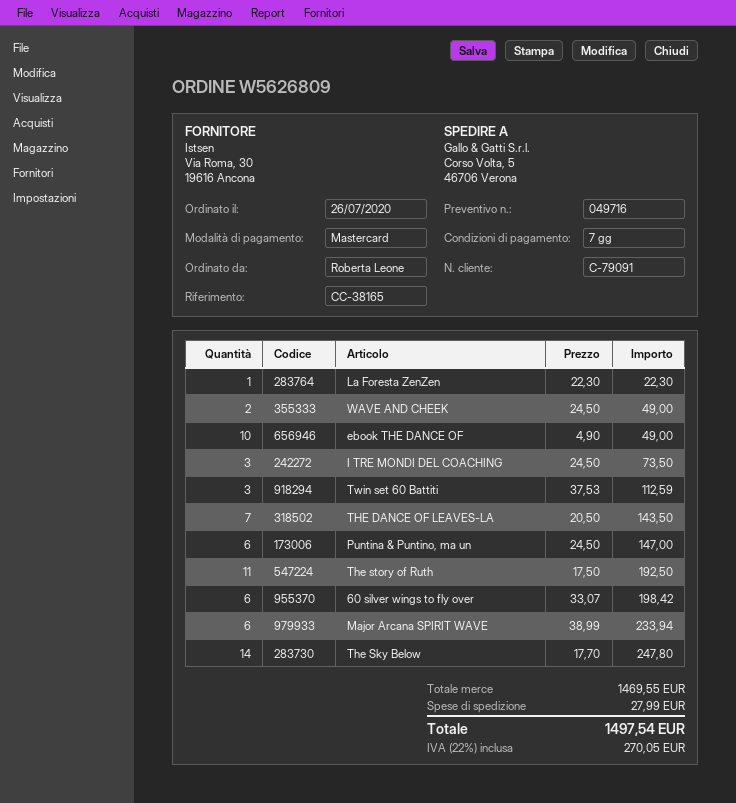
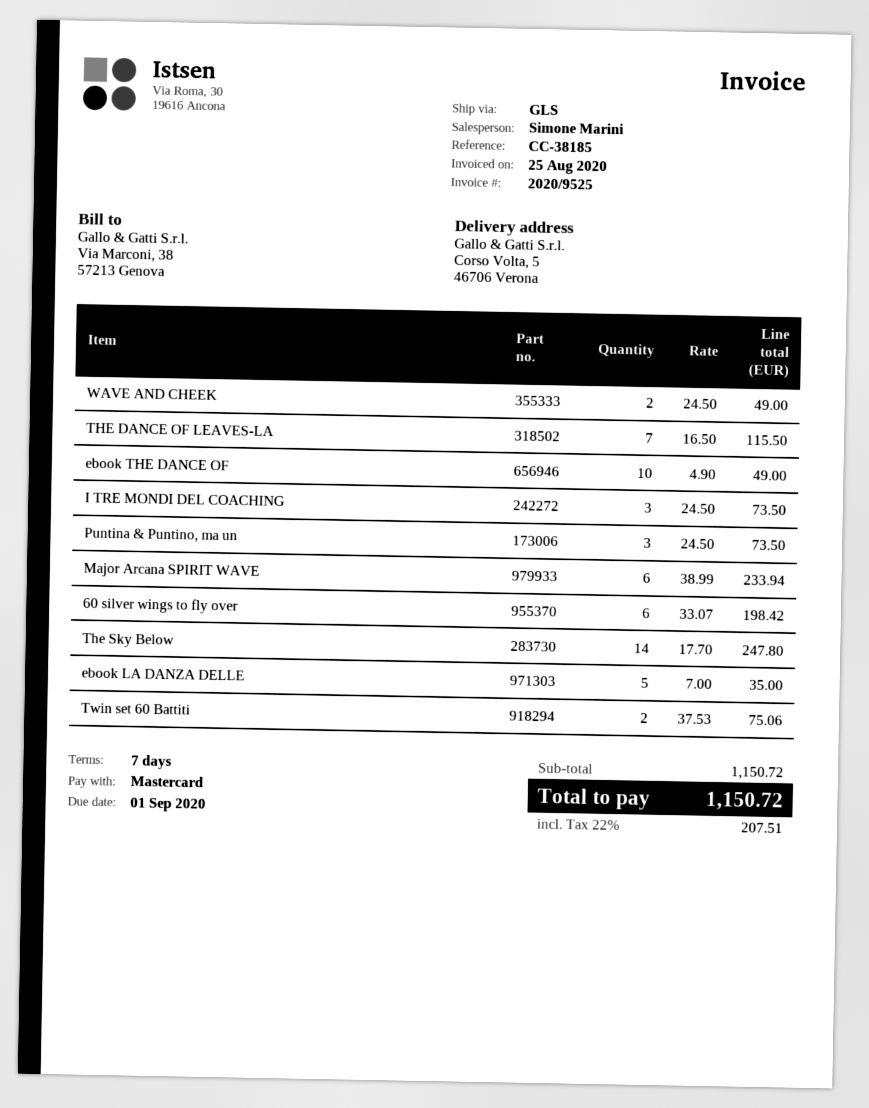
reference: CC-38165 -> CC-38185
La Foresta ZenZen: 1 x 22.30 = 22.30 -> none
Twin set 60 Battiti: 3 x 37.53 = 112.59 -> 2 x 37.53 = 75.06
THE DANCE OF LEAVES-LA: 7 x 20.50 = 143.50 -> 7 x 16.50 = 115.50
Puntina & Puntino, ma un: 6 x 24.50 = 147.00 -> 3 x 24.50 = 73.50
The story of Ruth: 11 x 17.50 = 192.50 -> none
ebook LA DANZA DELLE: none -> 5 x 7.00 = 35.00
subtotal: 1469.55 -> 1150.72
shipping: 27.99 -> none
tax: 22% = 270.05 -> 22% = 207.51
total: 1497.54 -> 1150.72

